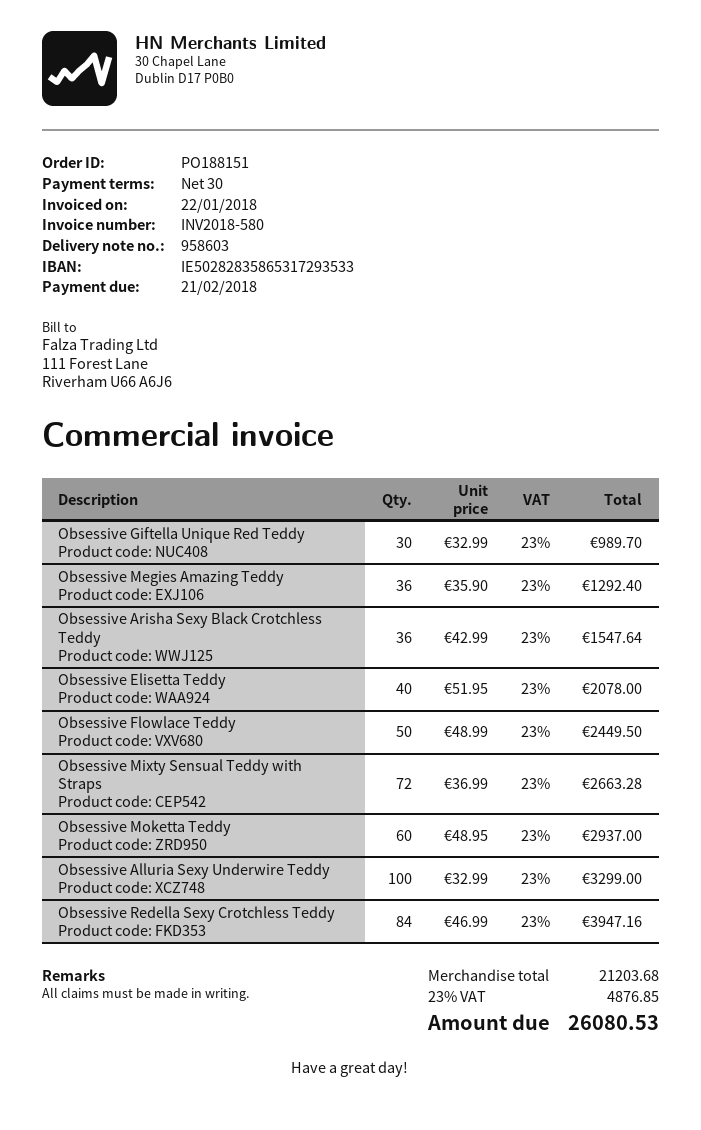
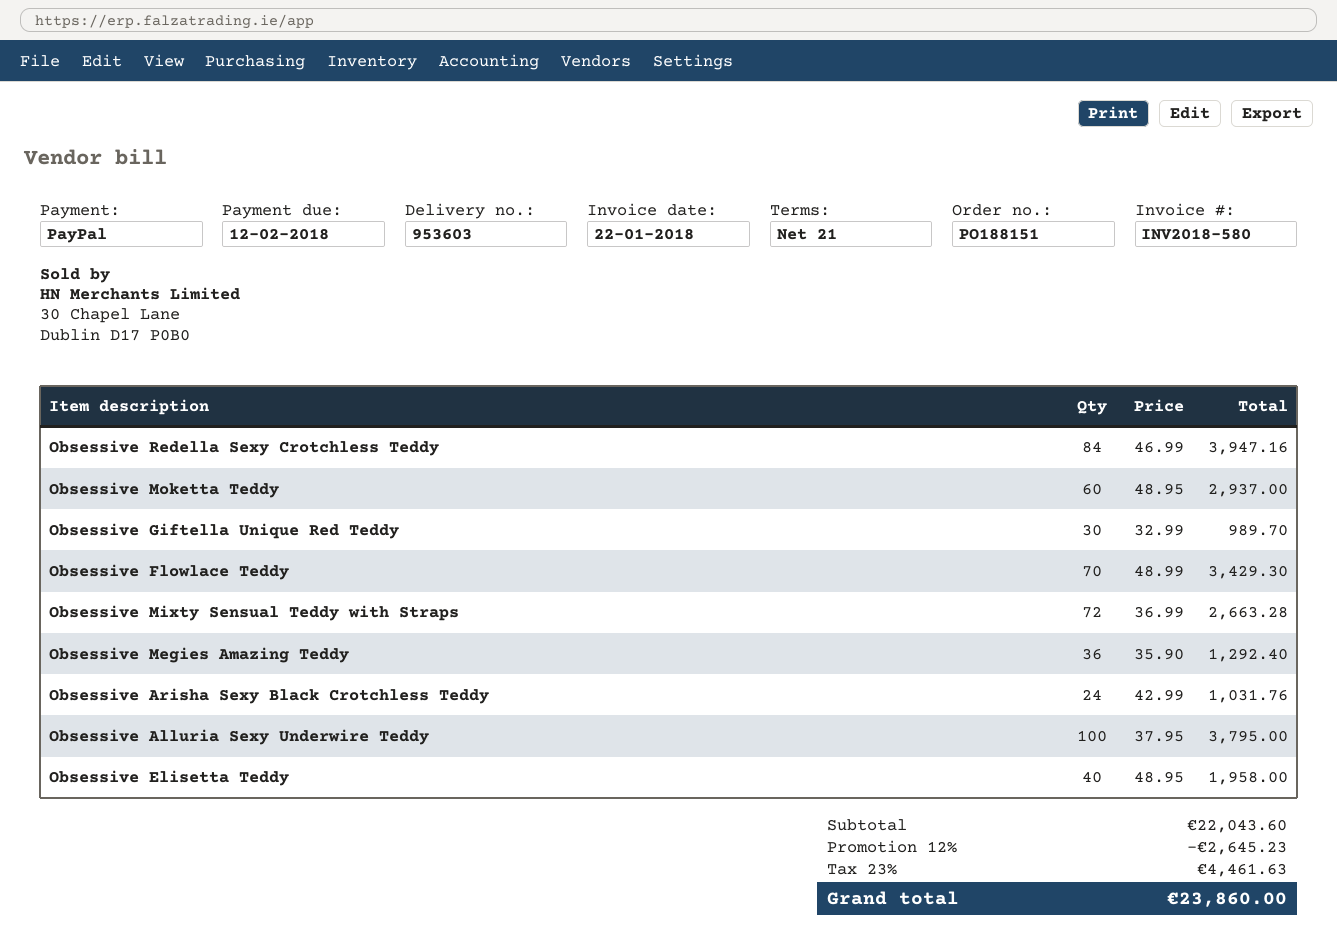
delivery note number: 958603 -> 953603
payment terms: 30 days -> 21 days
due date: 2018-02-21 -> 2018-02-12
Obsessive Arisha Sexy Black Crotchless Teddy: 36 x 42.99 = 1547.64 -> 24 x 42.99 = 1031.76
Obsessive Elisetta Teddy: 40 x 51.95 = 2078.00 -> 40 x 48.95 = 1958.00
Obsessive Flowlace Teddy: 50 x 48.99 = 2449.50 -> 70 x 48.99 = 3429.30
Obsessive Alluria Sexy Underwire Teddy: 100 x 32.99 = 3299.00 -> 100 x 37.95 = 3795.00
subtotal: 21203.68 -> 22043.60
discount: none -> 12% = 2645.23
tax: 23% = 4876.85 -> 23% = 4461.63
total: 26080.53 -> 23860.00

